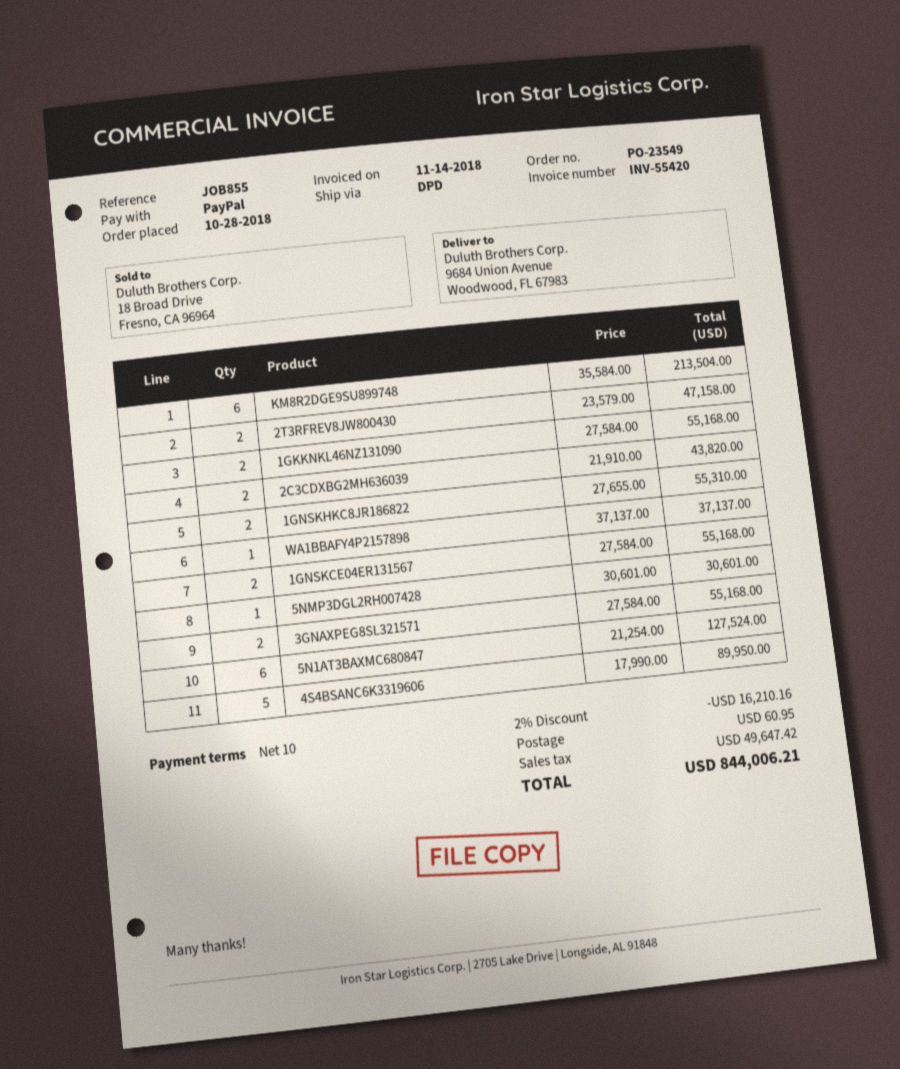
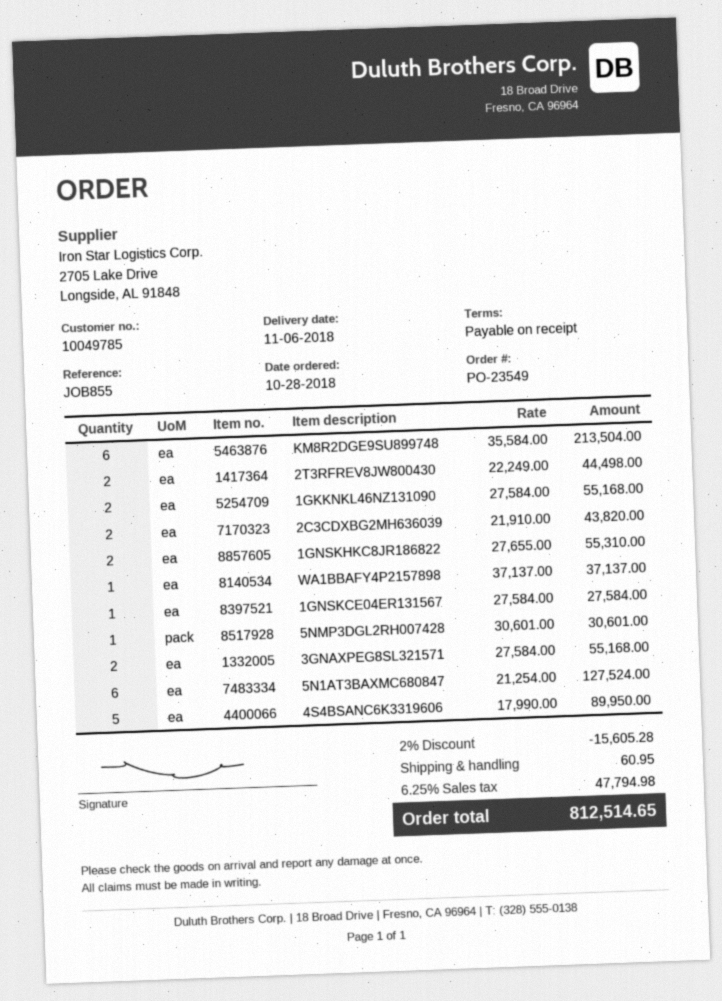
payment terms: 10 days -> on receipt
2T3RFREV8JW800430: 2 x 23579.00 = 47158.00 -> 2 x 22249.00 = 44498.00
1GNSKCE04ER131567: 2 x 27584.00 = 55168.00 -> 1 x 27584.00 = 27584.00
discount: 2% = 16210.16 -> 2% = 15605.28
tax: 49647.42 -> 47794.98
total: 844006.21 -> 812514.65

